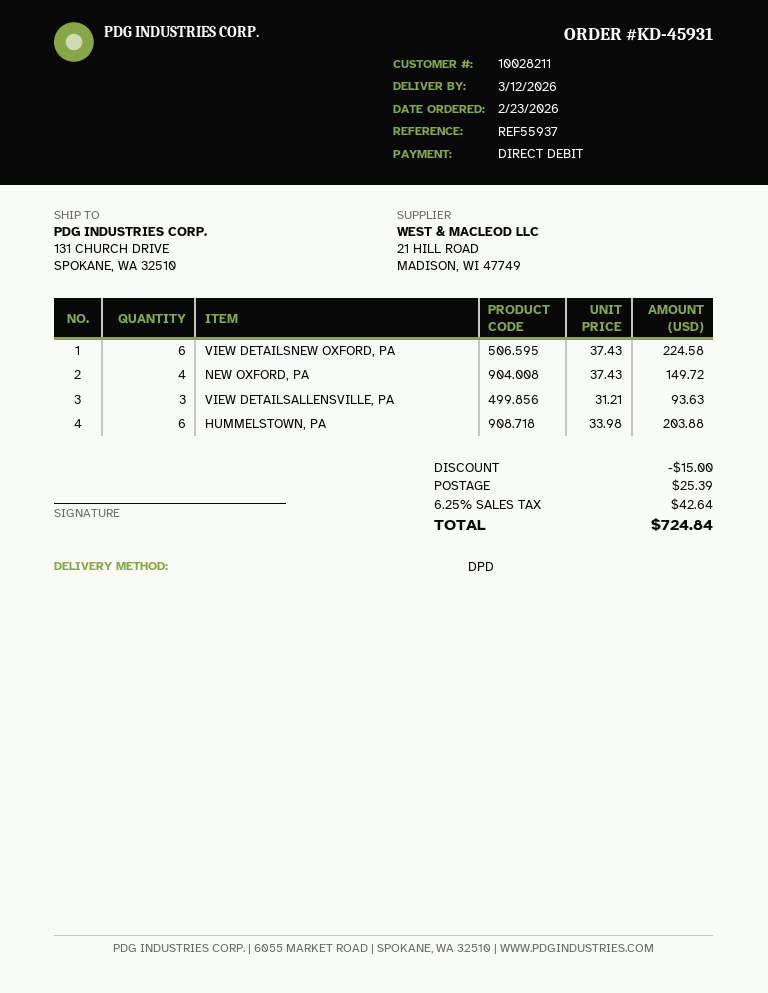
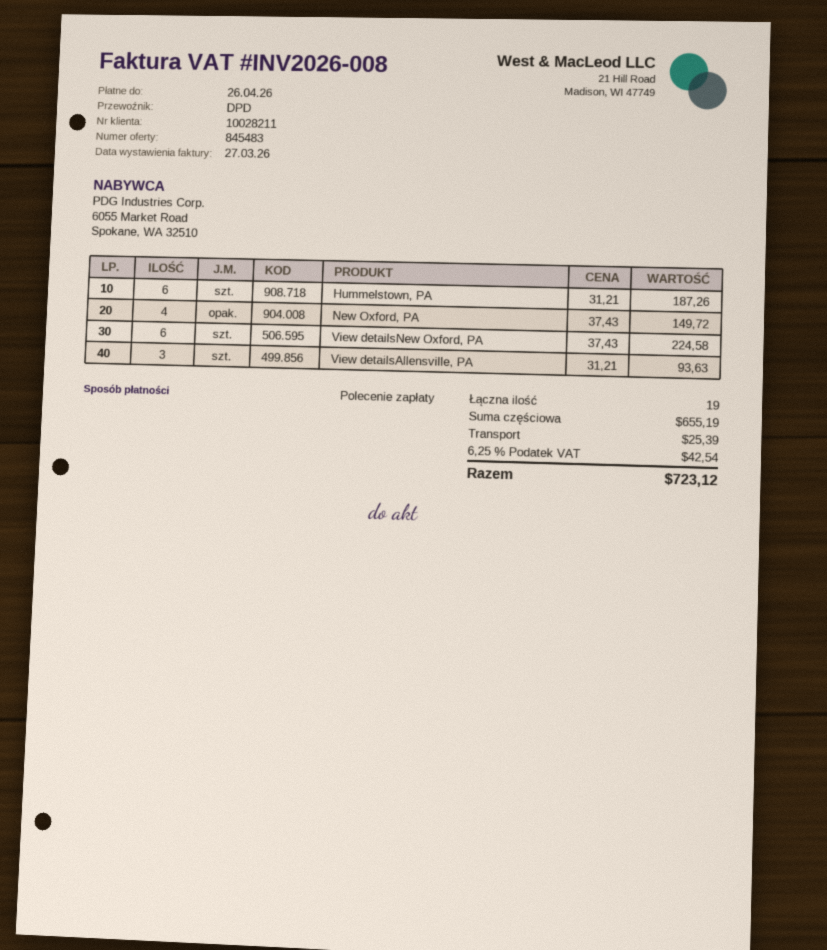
HUMMELSTOWN, PA: 6 x 33.98 = 203.88 -> 6 x 31.21 = 187.26
discount: 15.00 -> none
tax: 6.25% = 42.64 -> 6.25% = 42.54
total: 724.84 -> 723.12

